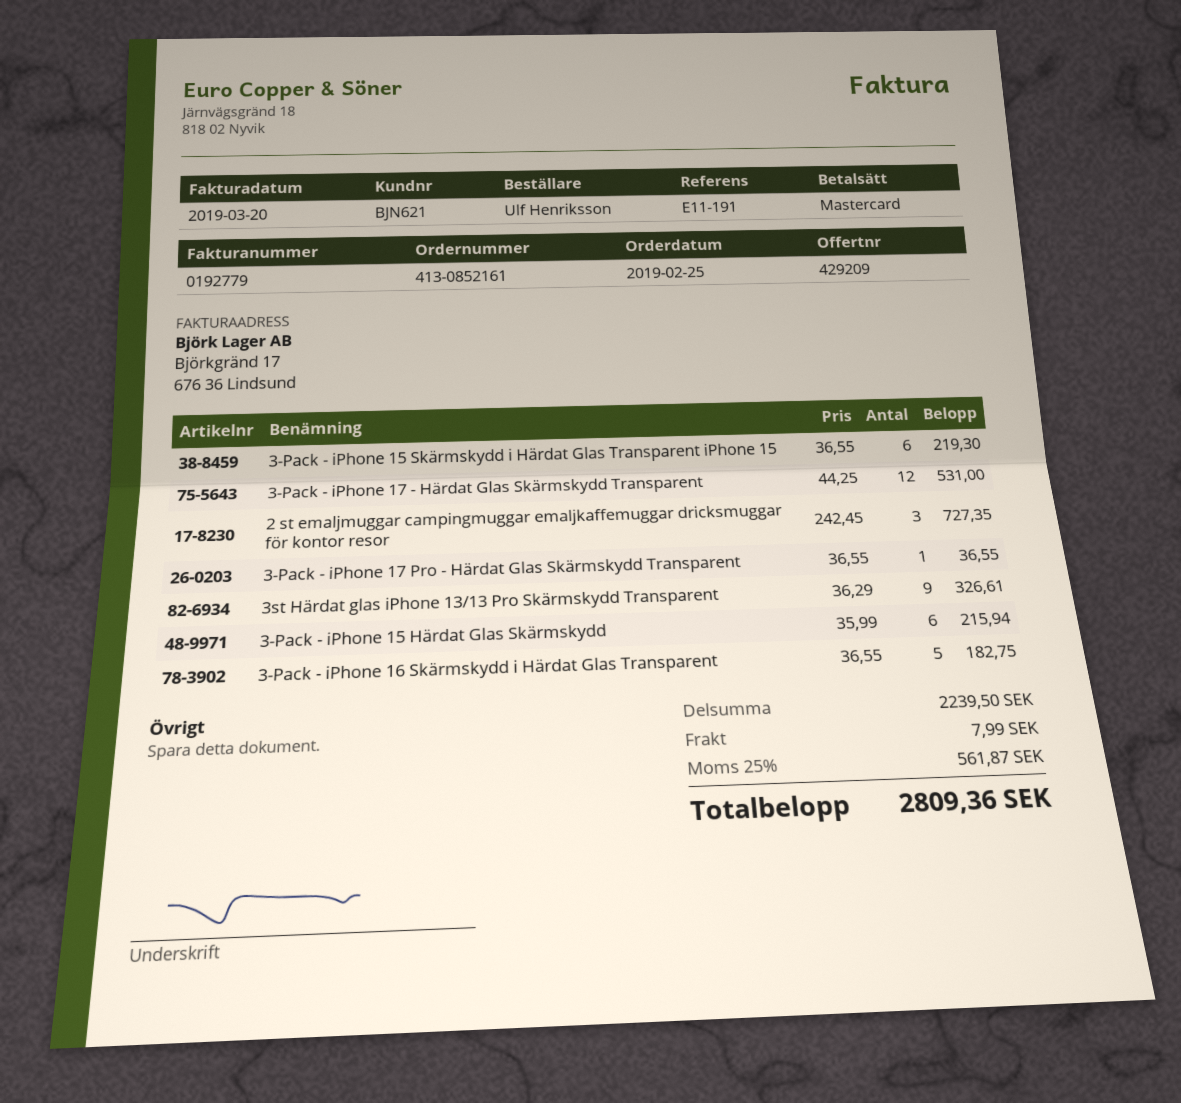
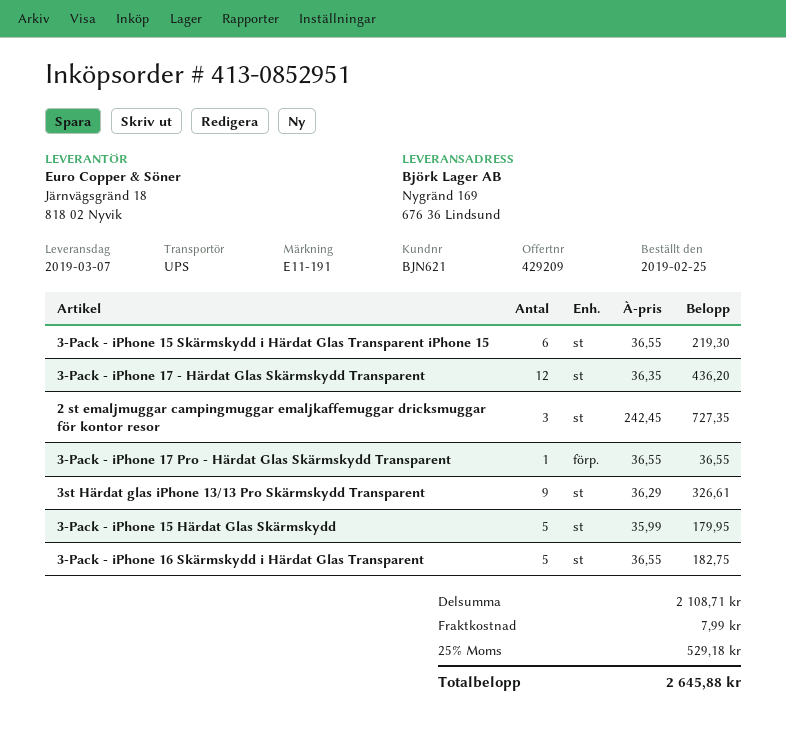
order number: 413-0852161 -> 413-0852951
3-Pack - iPhone 17 - Härdat Glas Skärmskydd Transparent: 12 x 44.25 = 531.00 -> 12 x 36.35 = 436.20
3-Pack - iPhone 15 Härdat Glas Skärmskydd: 6 x 35.99 = 215.94 -> 5 x 35.99 = 179.95
subtotal: 2239.50 -> 2108.71
tax: 25% = 561.87 -> 25% = 529.18
total: 2809.36 -> 2645.88

